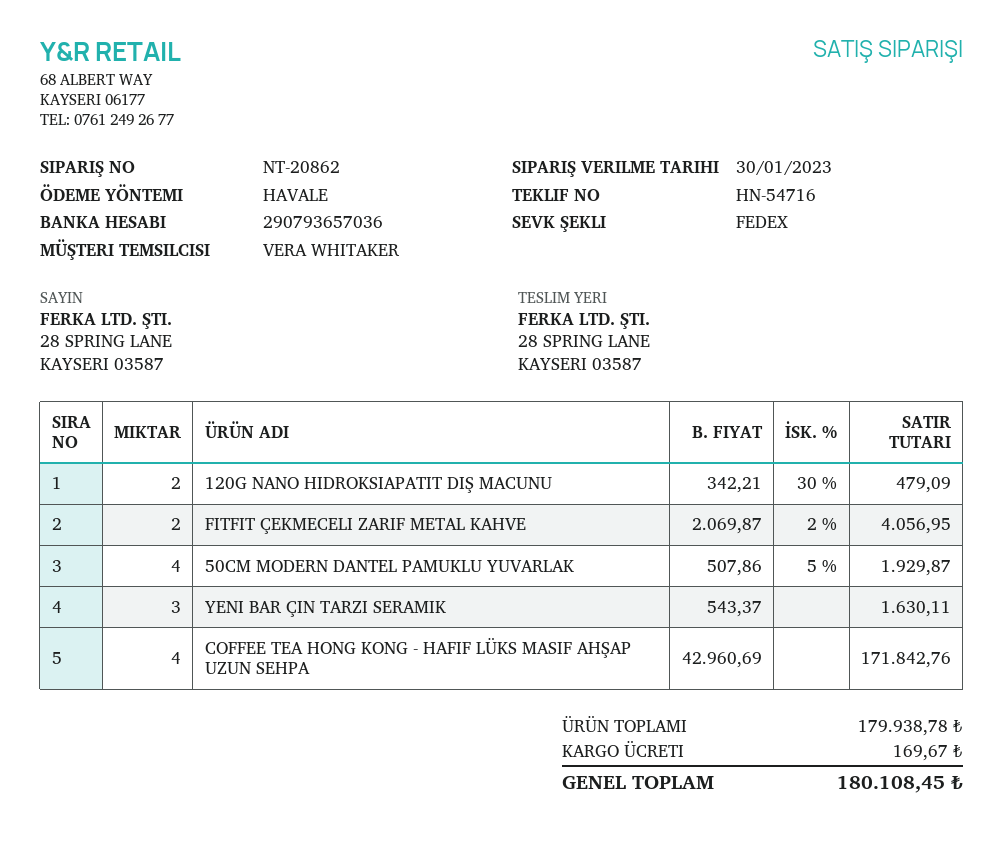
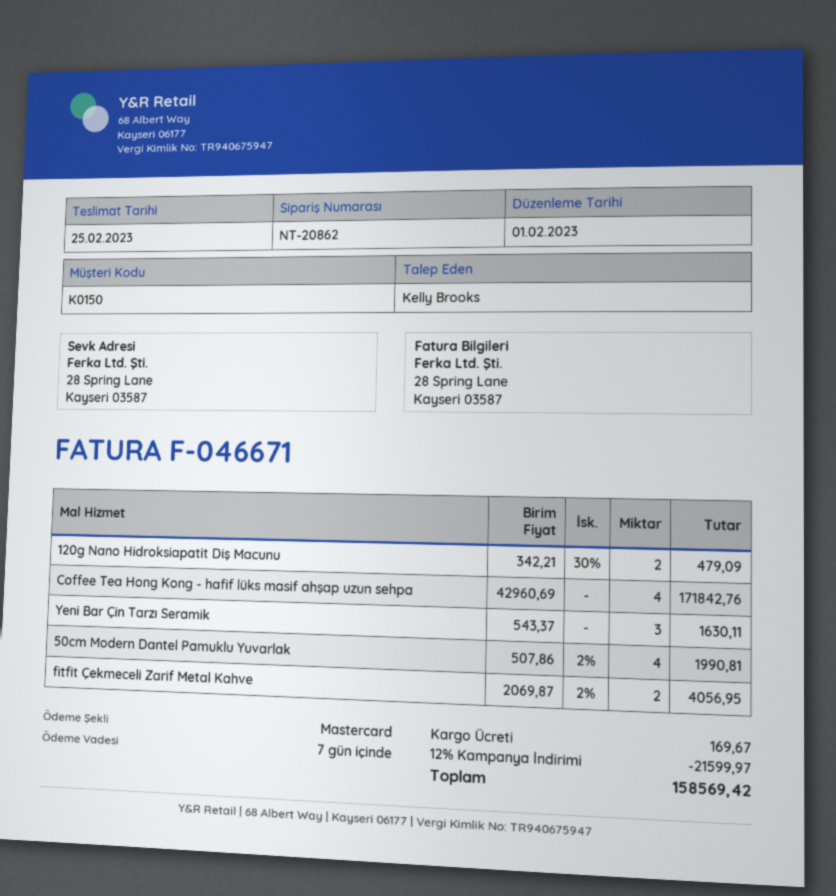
payment method: bank transfer -> Mastercard
50CM MODERN DANTEL PAMUKLU YUVARLAK: 4 x 507.86 - 5% = 1929.87 -> 4 x 507.86 - 2% = 1990.81
discount: none -> 12% = 21599.97
total: 180108.45 -> 158569.42

